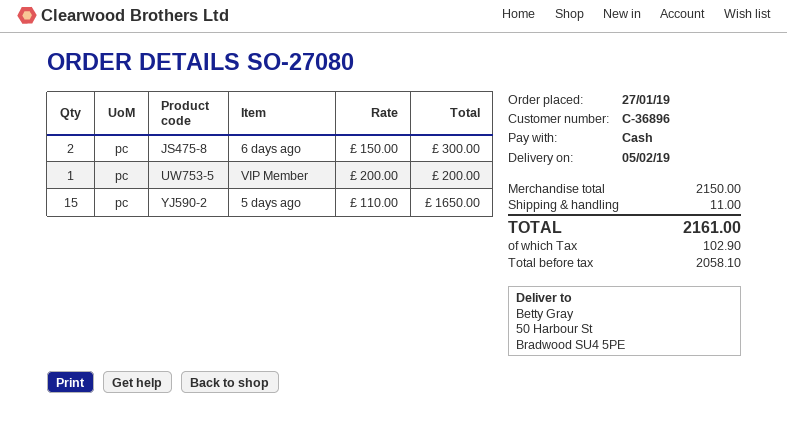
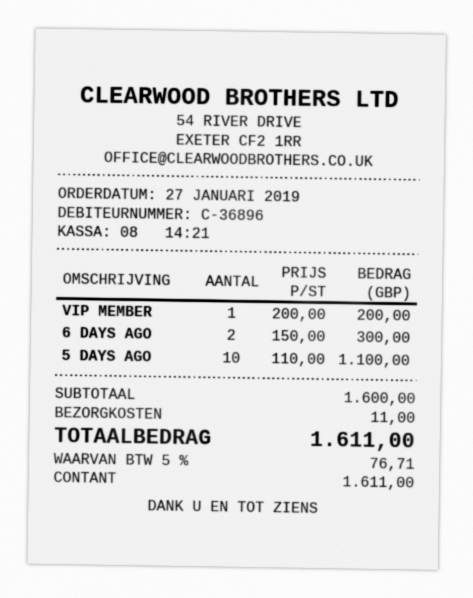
5 days ago: 15 x 110.00 = 1650.00 -> 10 x 110.00 = 1100.00
subtotal: 2150.00 -> 1600.00
tax: 102.90 -> 76.71
total: 2161.00 -> 1611.00

